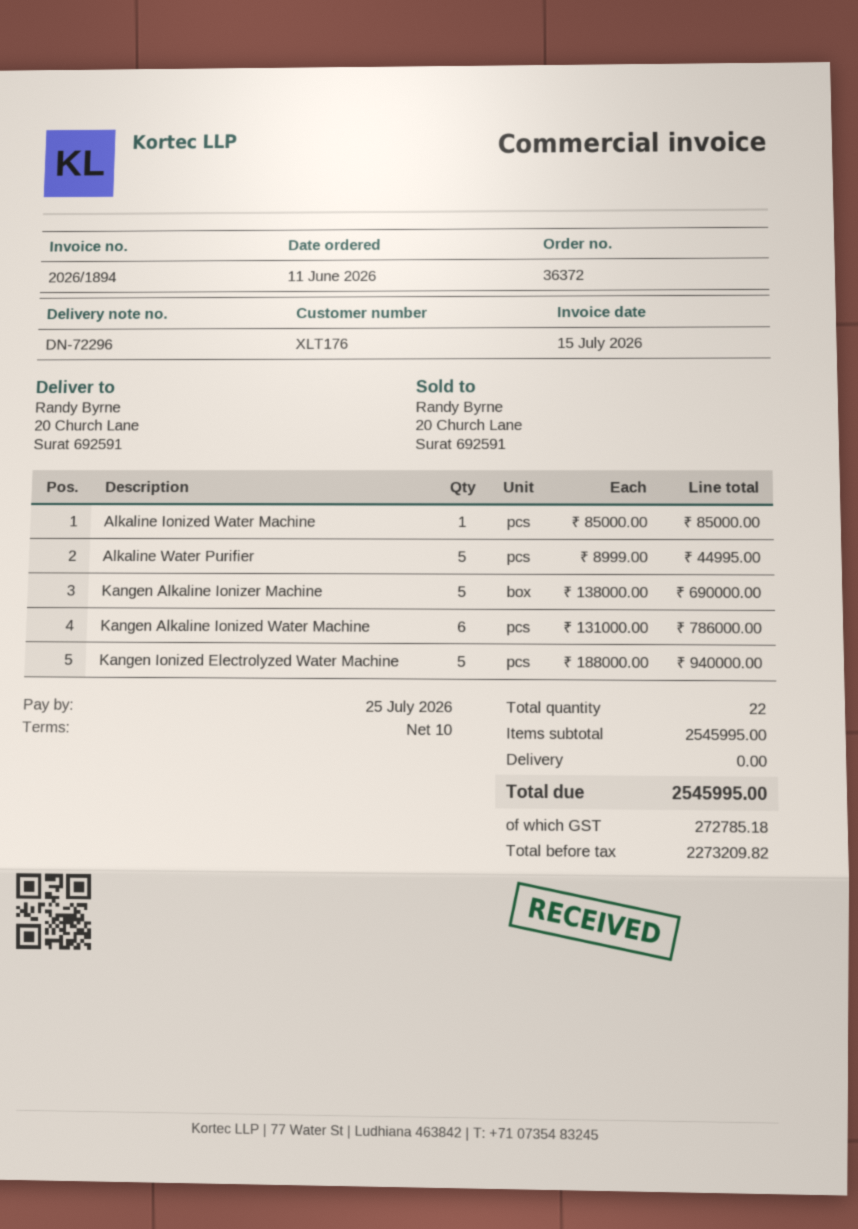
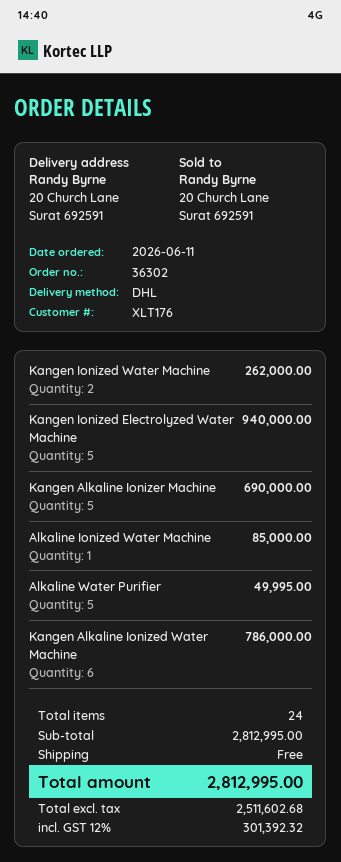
order number: 36372 -> 36302
Alkaline Water Purifier: 5 for 44995.00 -> 5 for 49995.00
Kangen Ionized Water Machine: none -> 2 for 262000.00
total quantity: 22 -> 24
subtotal: 2545995.00 -> 2812995.00
net: 2273209.82 -> 2511602.68
tax: 272785.18 -> 301392.32
total: 2545995.00 -> 2812995.00

